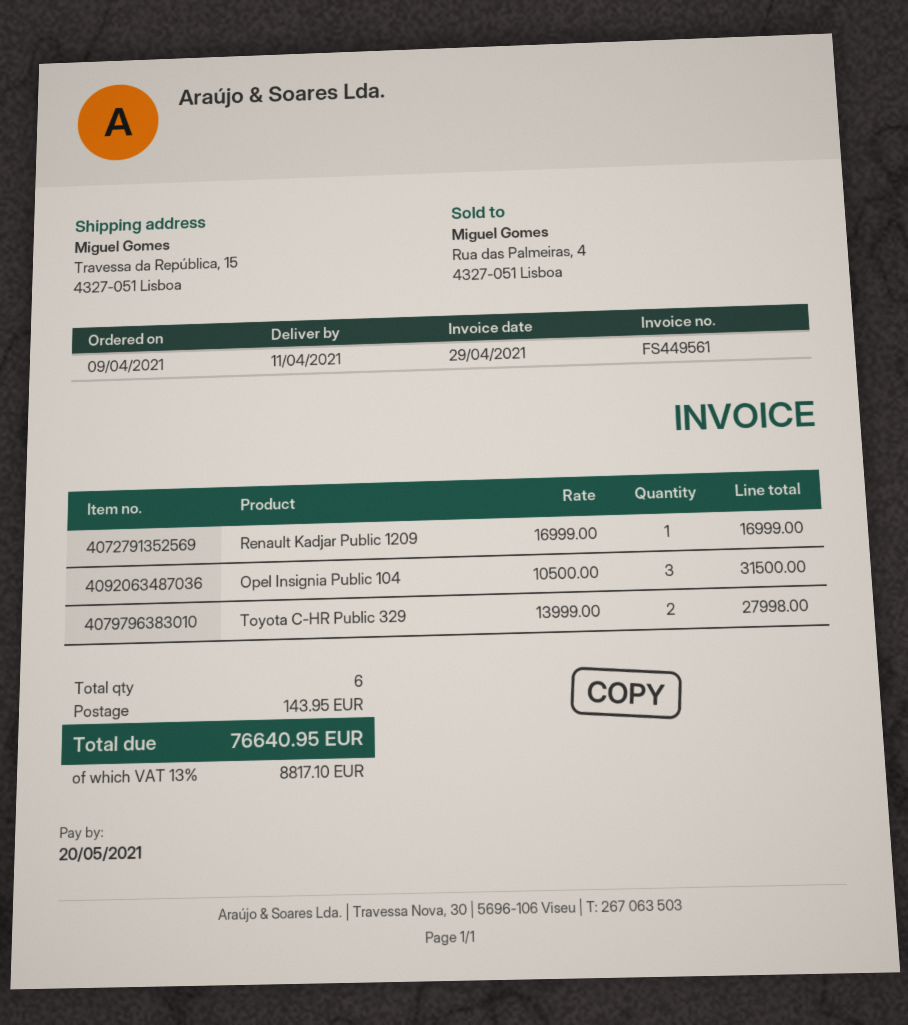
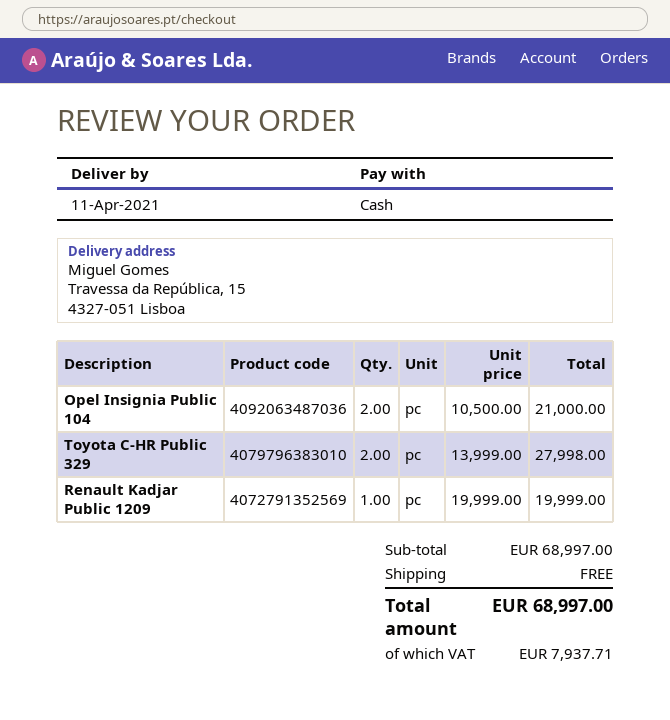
Renault Kadjar Public 1209: 1 x 16999.00 = 16999.00 -> 1 x 19999.00 = 19999.00
Opel Insignia Public 104: 3 x 10500.00 = 31500.00 -> 2 x 10500.00 = 21000.00
shipping: 143.95 -> 0.00
tax: 8817.10 -> 7937.71
total: 76640.95 -> 68997.00

